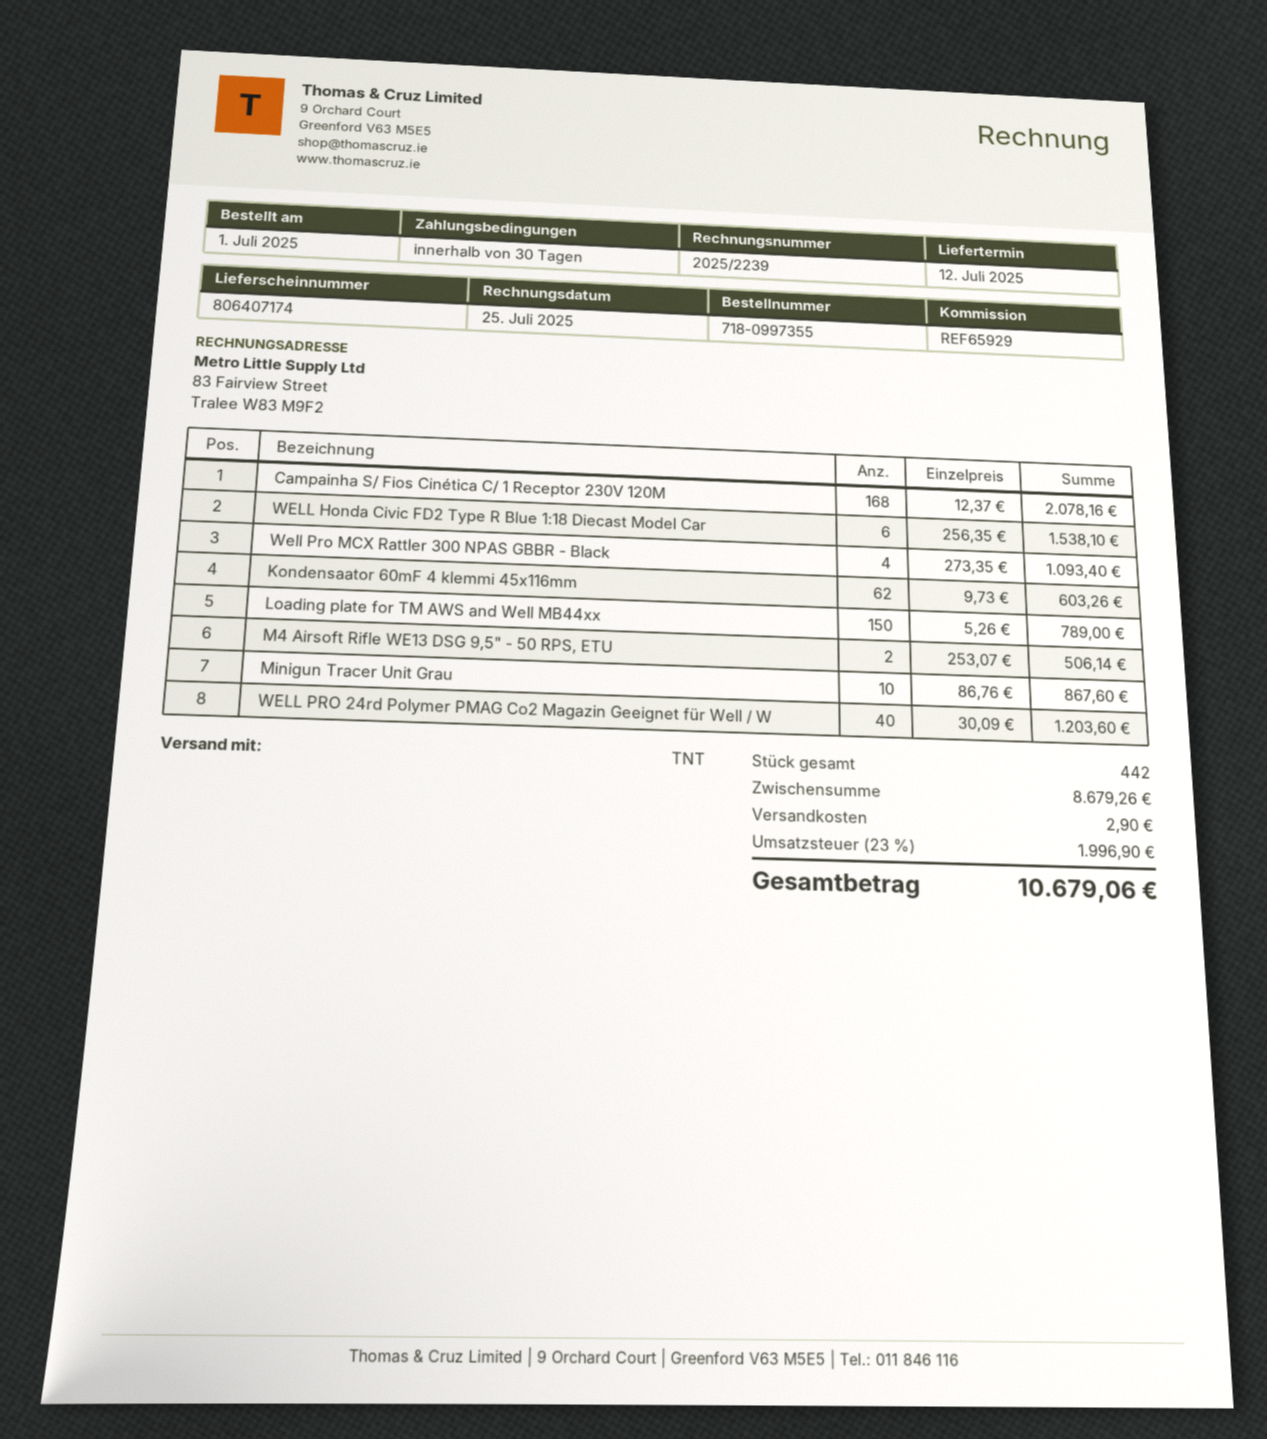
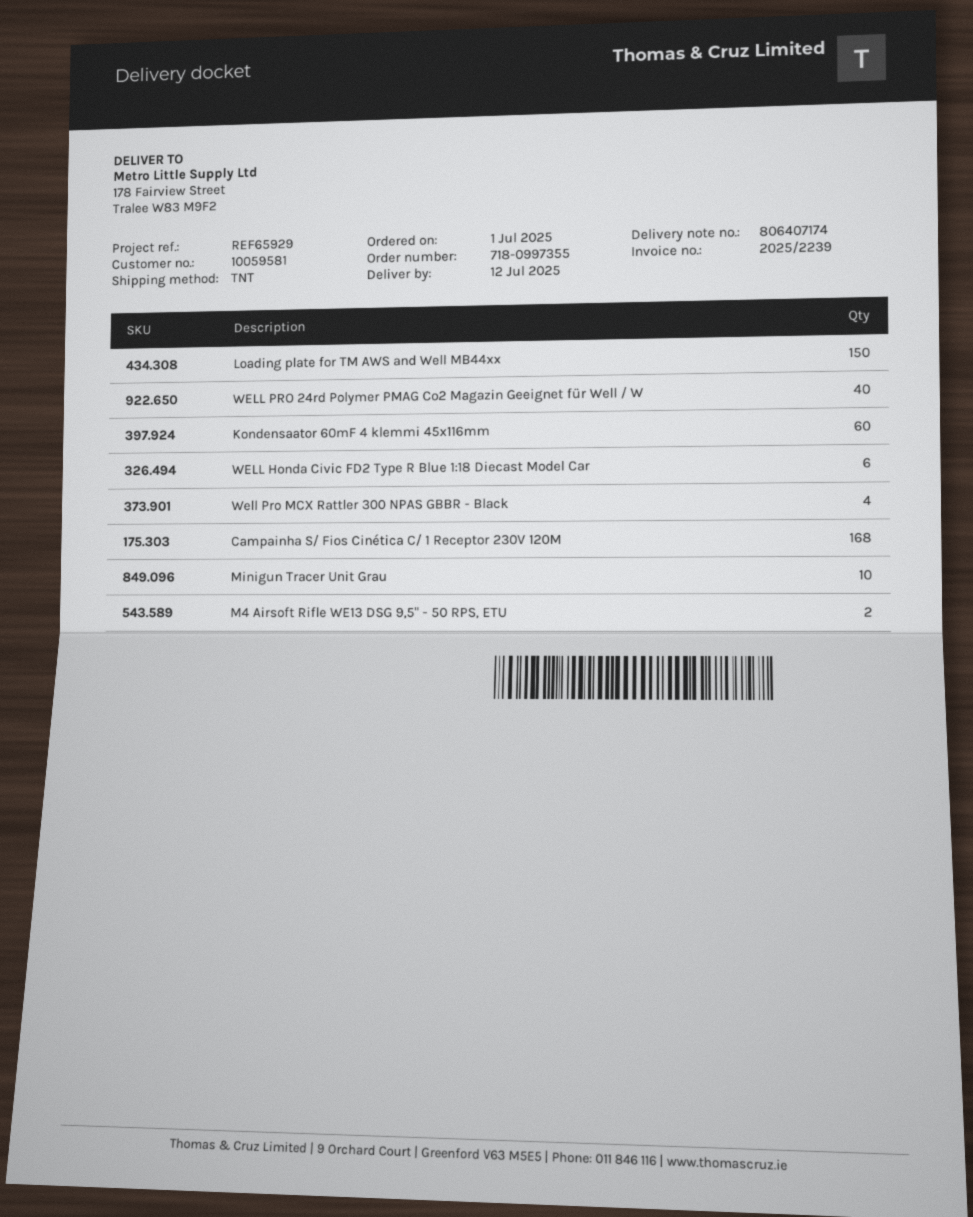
Kondensaator 60mF 4 klemmi 45x116mm: 62 -> 60

